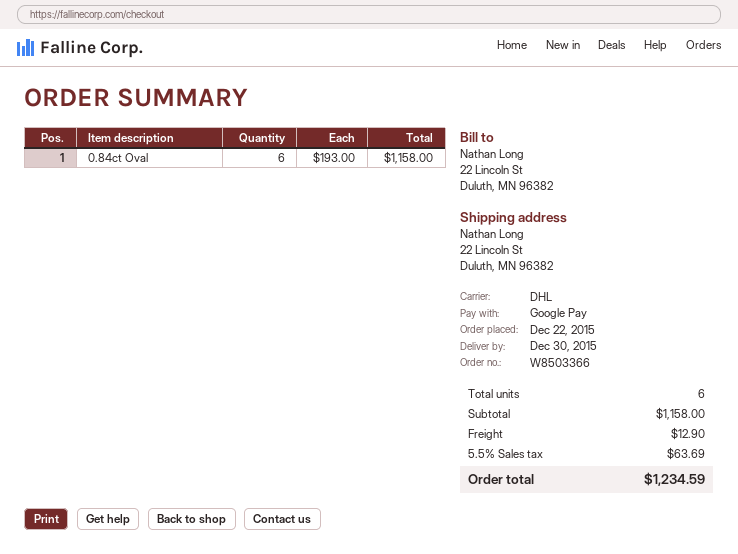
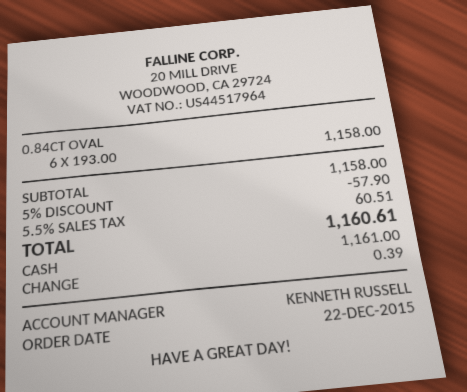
payment method: Google Pay -> cash
discount: none -> 5% = 57.90
shipping: 12.90 -> none
tax: 5.5% = 63.69 -> 5.5% = 60.51
total: 1234.59 -> 1160.61

